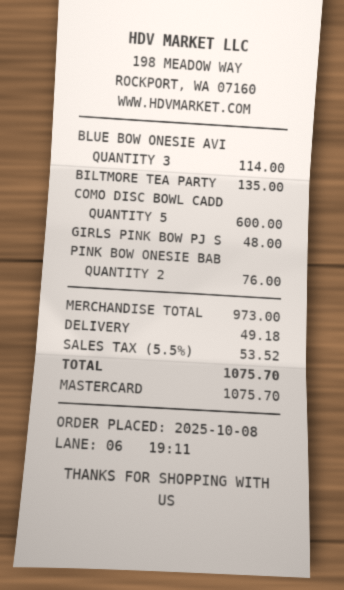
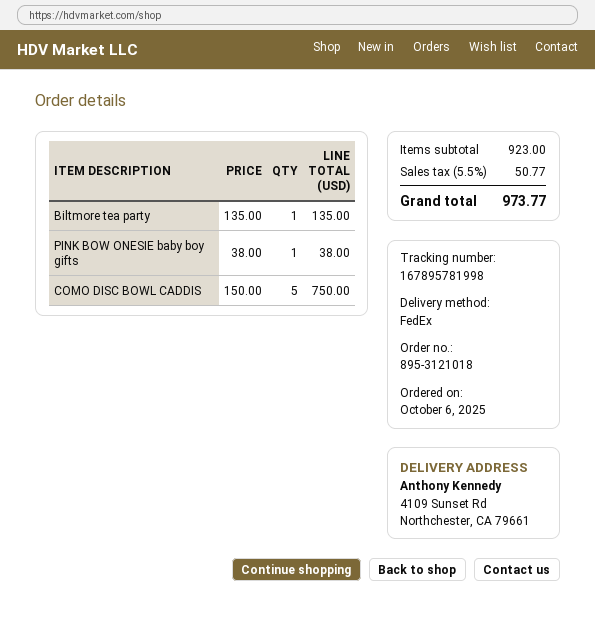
order date: 2025-10-08 -> 2025-10-06
BLUE BOW ONESIE AVI: 3 for 114.00 -> none
COMO DISC BOWL CADD: 5 for 600.00 -> 5 for 750.00
GIRLS PINK BOW PJ S: 1 for 48.00 -> none
PINK BOW ONESIE BAB: 2 for 76.00 -> 1 for 38.00
subtotal: 973.00 -> 923.00
shipping: 49.18 -> none
tax: 5.5% = 53.52 -> 5.5% = 50.77
total: 1075.70 -> 973.77

